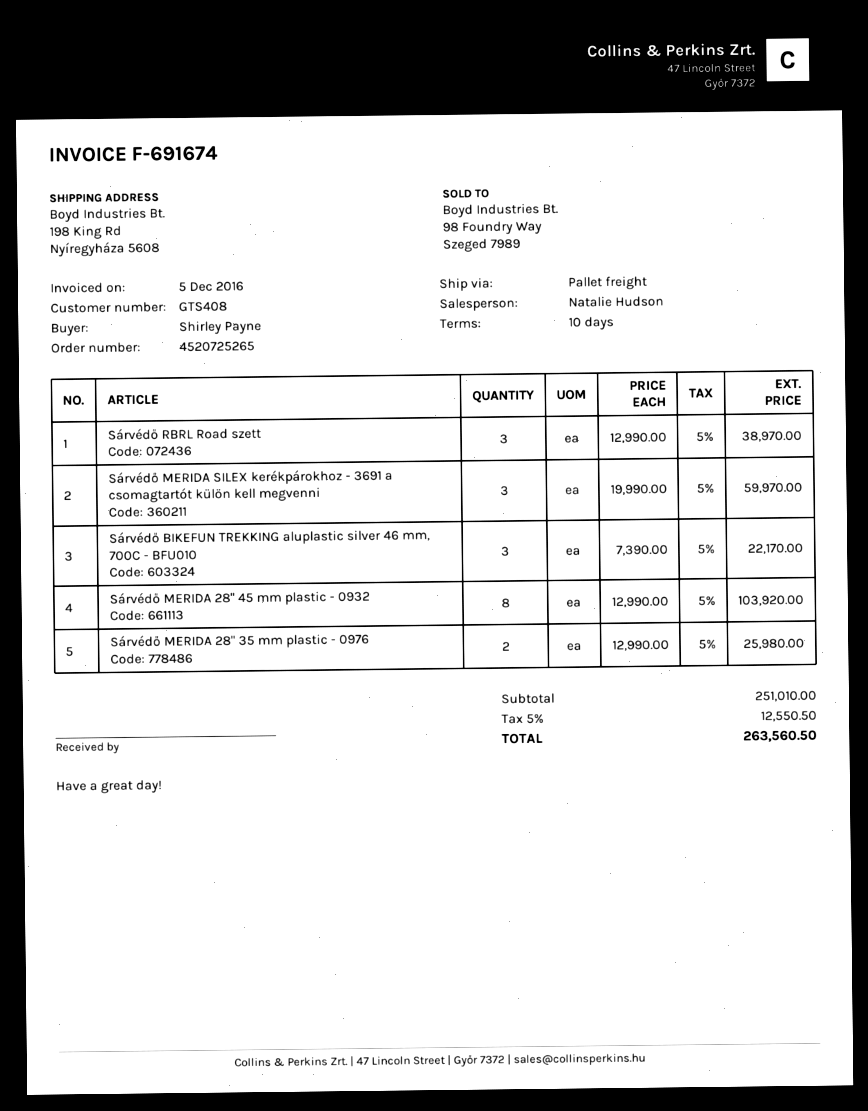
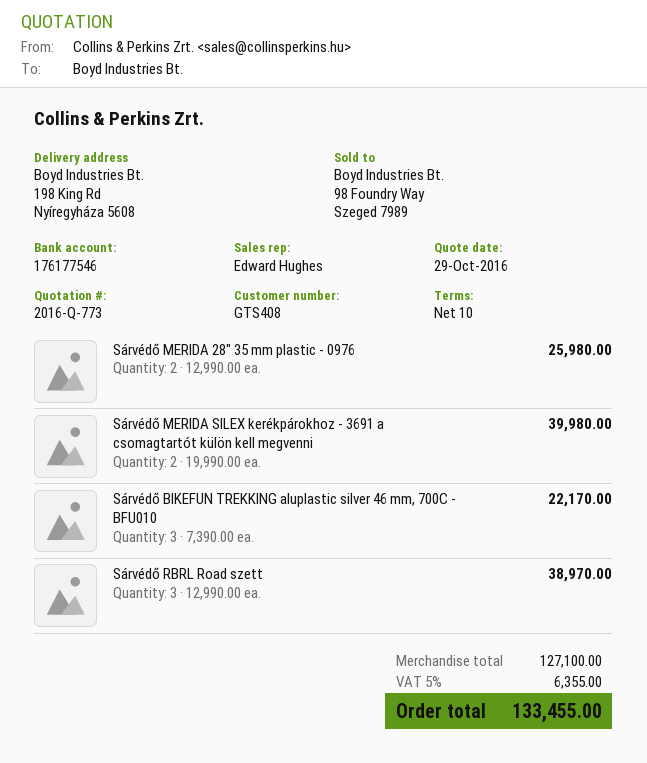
sales rep: Natalie Hudson -> Edward Hughes
Sárvédő MERIDA SILEX kerékpárokhoz - 3691 a csomagtartót külön kell megvenni: 3 x 19990.00 = 59970.00 -> 2 x 19990.00 = 39980.00
Sárvédő MERIDA 28" 45 mm plastic - 0932: 8 x 12990.00 = 103920.00 -> none
subtotal: 251010.00 -> 127100.00
tax: 5% = 12550.50 -> 5% = 6355.00
total: 263560.50 -> 133455.00

